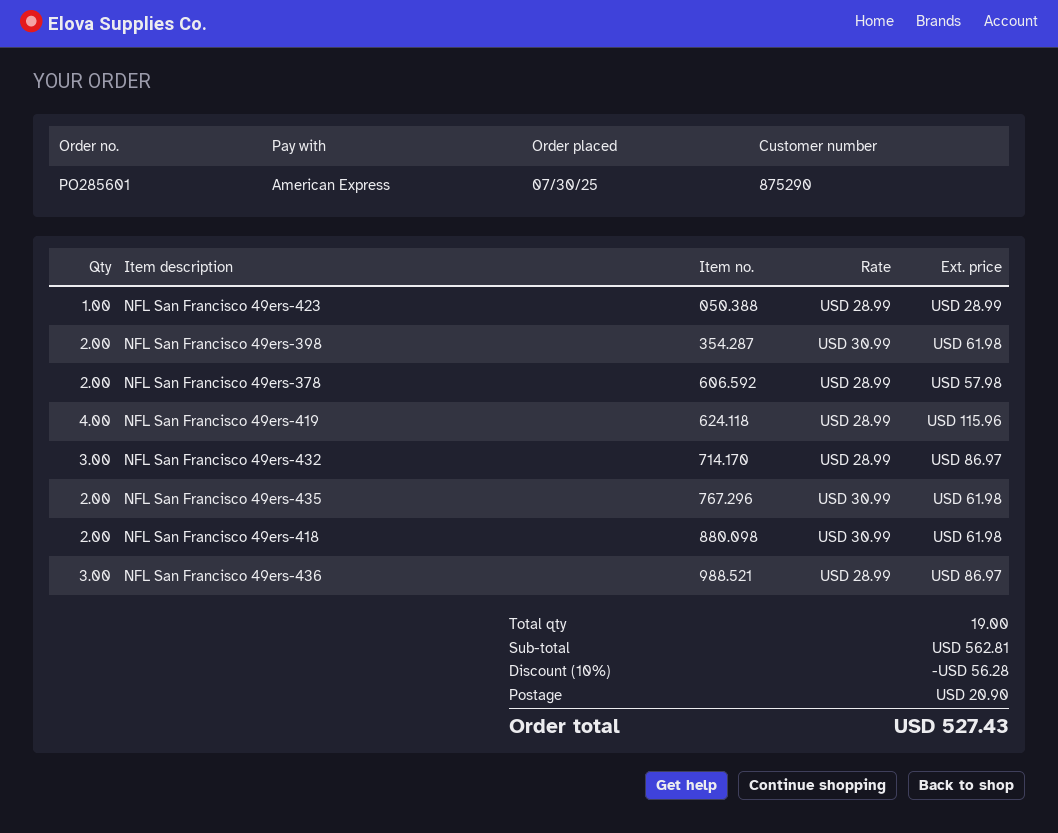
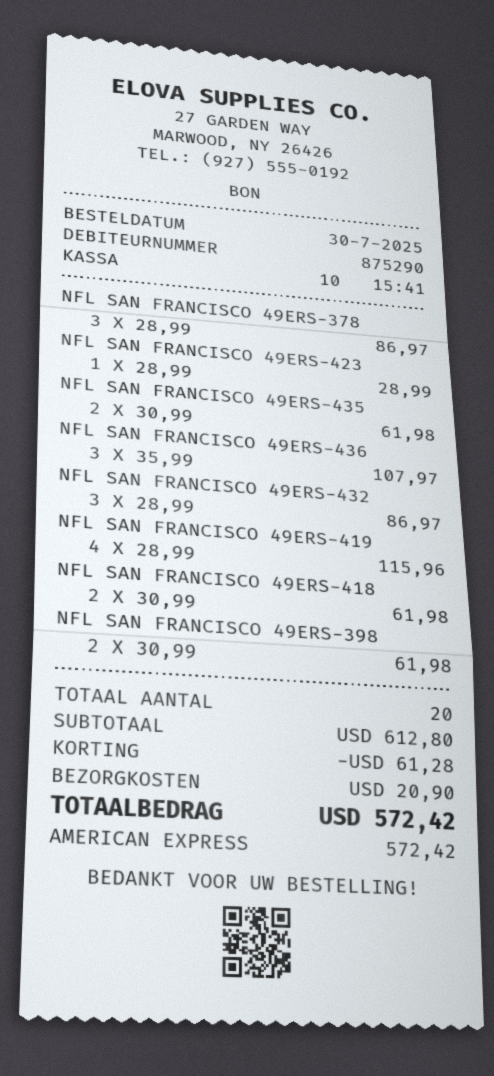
NFL San Francisco 49ers-378: 2 x 28.99 = 57.98 -> 3 x 28.99 = 86.97
NFL San Francisco 49ers-436: 3 x 28.99 = 86.97 -> 3 x 35.99 = 107.97
total quantity: 19 -> 20
subtotal: 562.81 -> 612.80
discount: 56.28 -> 61.28
total: 527.43 -> 572.42

